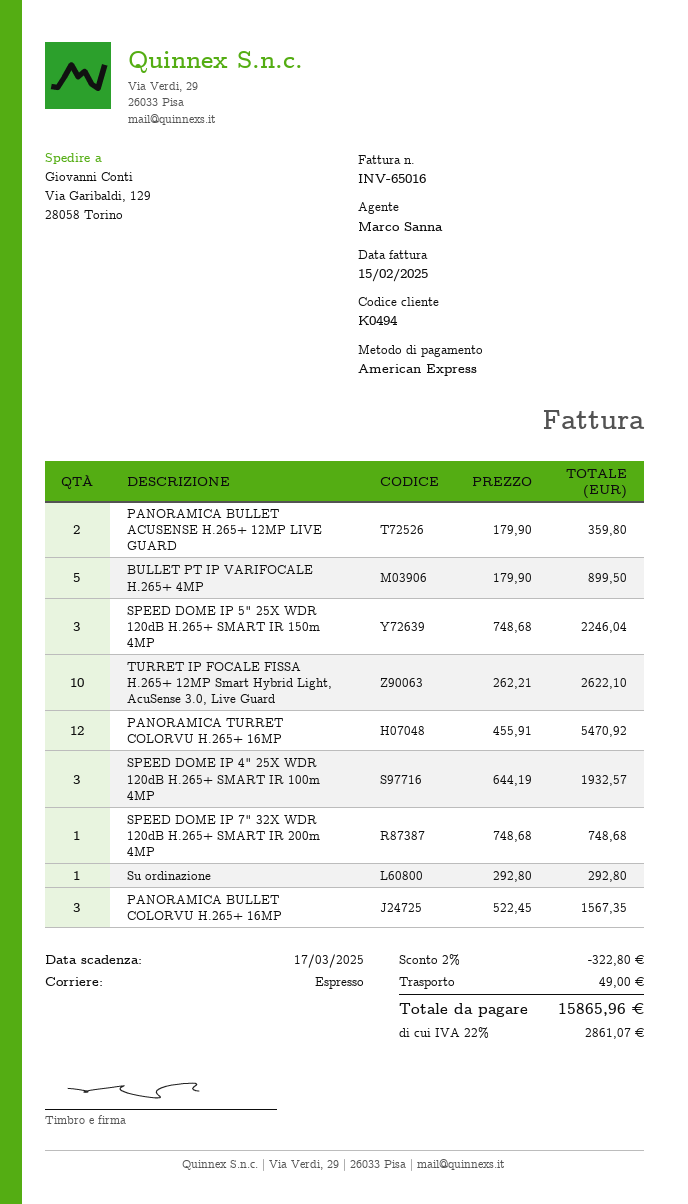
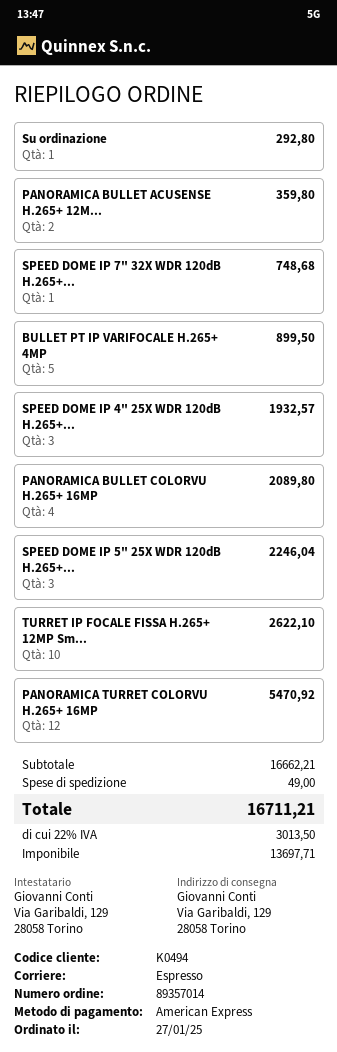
PANORAMICA BULLET COLORVU H.265+ 16MP: 3 for 1567.35 -> 4 for 2089.80
discount: 2% = 322.80 -> none
tax: 22% = 2861.07 -> 22% = 3013.50
total: 15865.96 -> 16711.21

